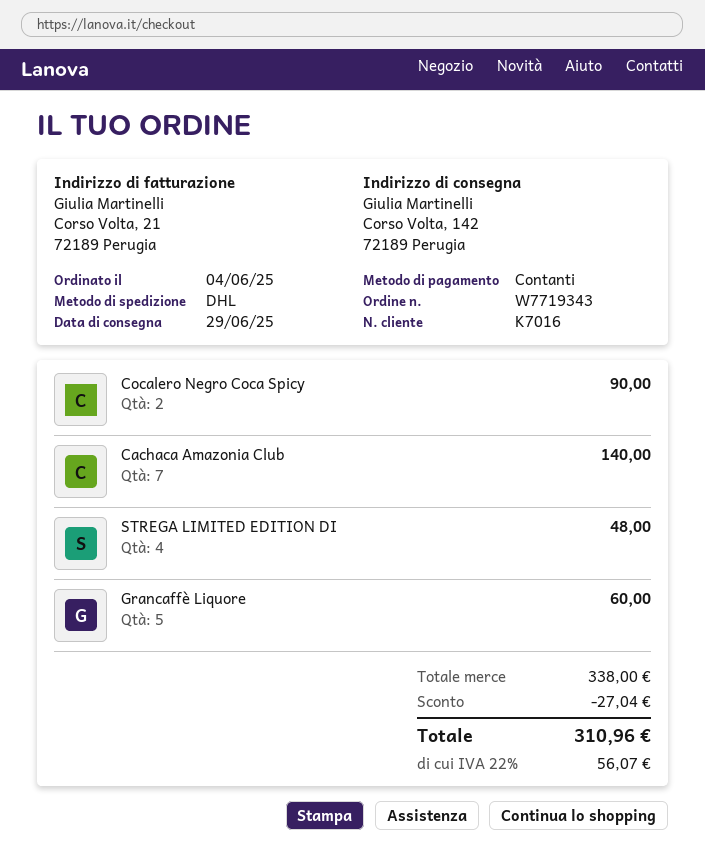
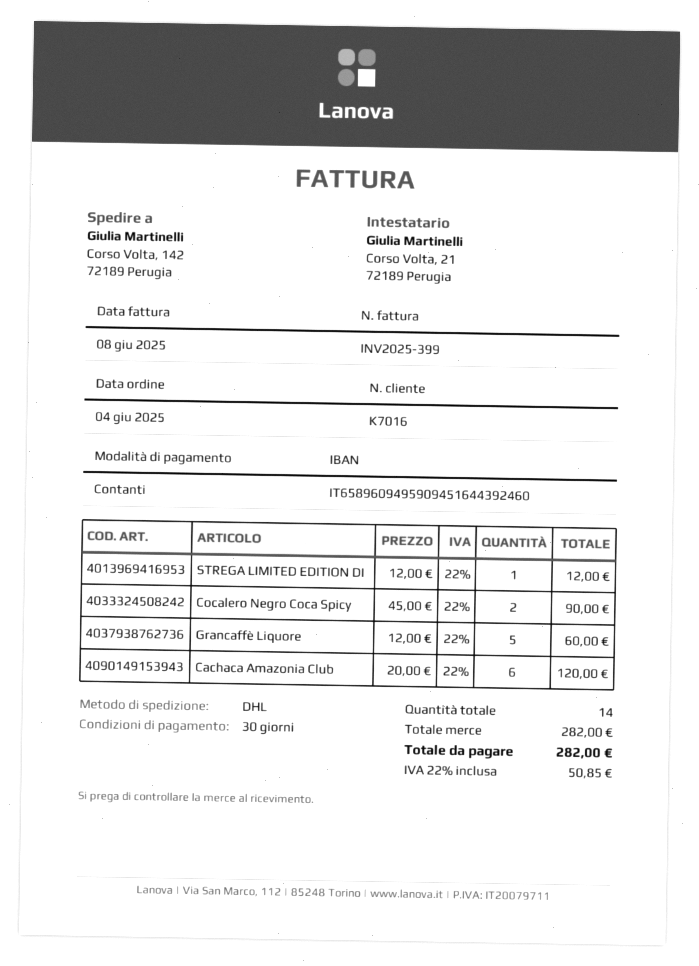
Cachaca Amazonia Club: 7 for 140.00 -> 6 for 120.00
STREGA LIMITED EDITION DI: 4 for 48.00 -> 1 for 12.00
subtotal: 338.00 -> 282.00
discount: 27.04 -> none
tax: 22% = 56.07 -> 22% = 50.85
total: 310.96 -> 282.00

